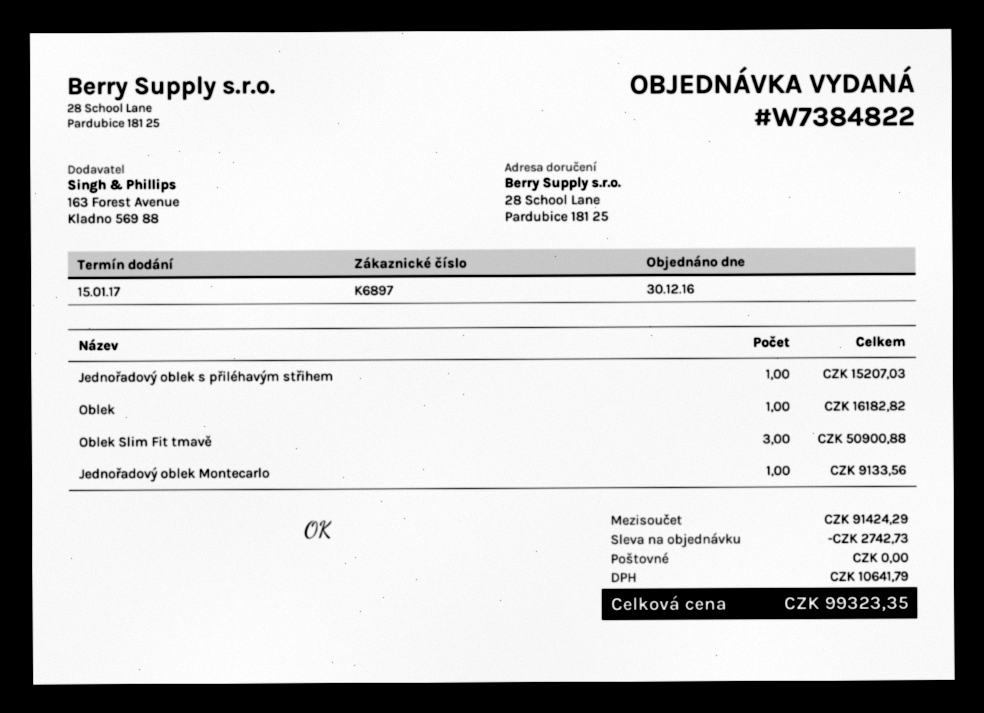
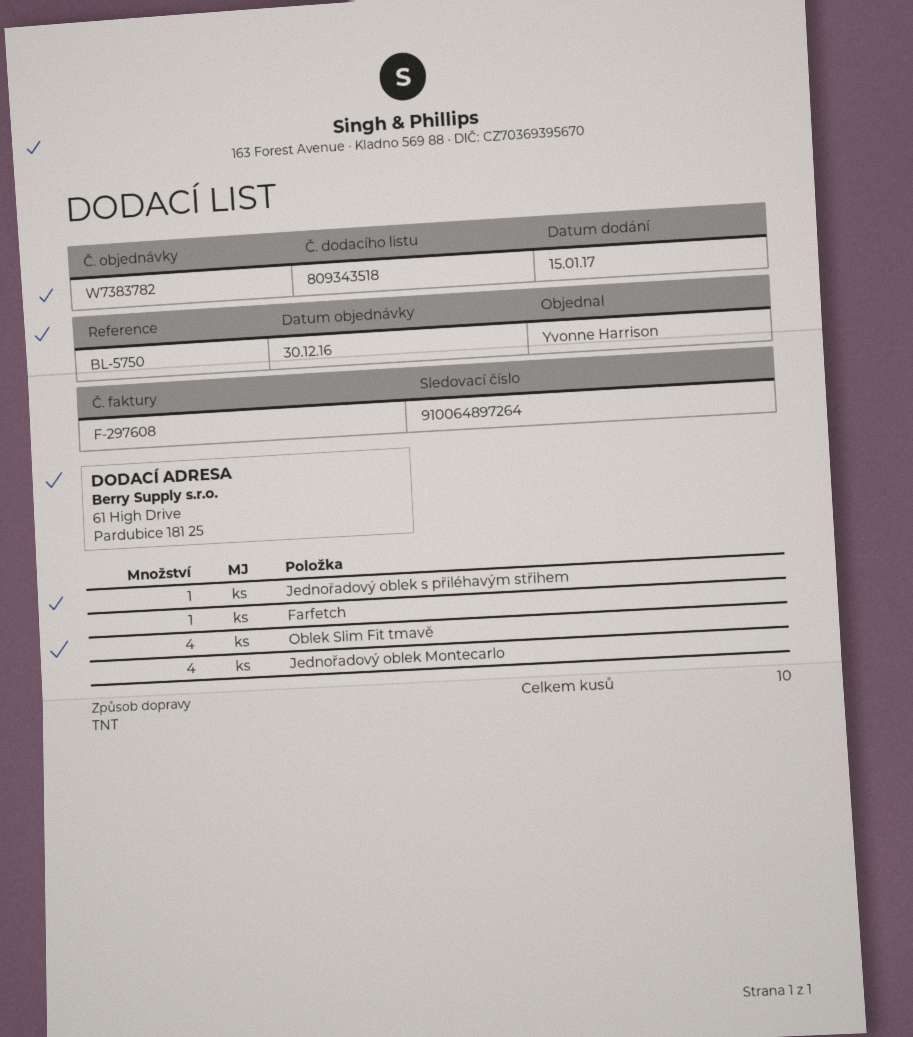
order number: W7384822 -> W7383782
ship to: 28 School Lane, Pardubice 181 25 -> 61 High Drive, Pardubice 181 25
Oblek: 1 -> none
Oblek Slim Fit tmavě: 3 -> 4
Jednořadový oblek Montecarlo: 1 -> 4
Farfetch: none -> 1

